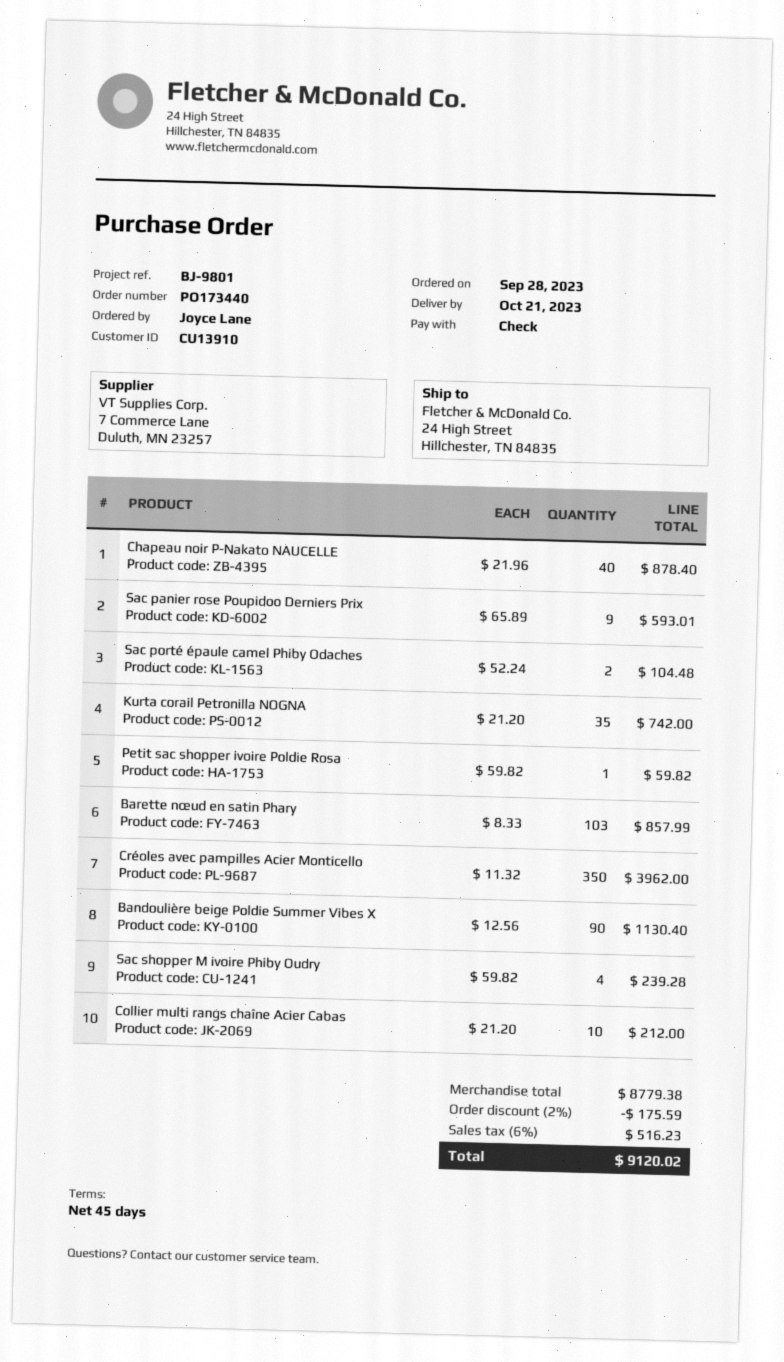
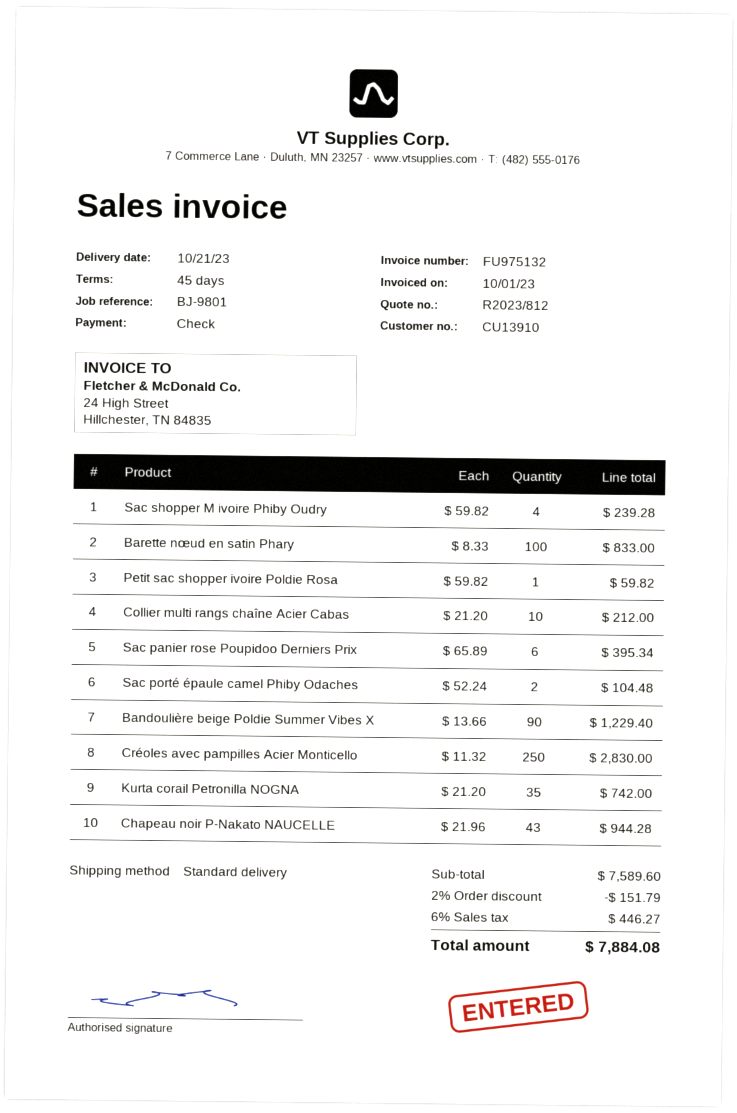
Chapeau noir P-Nakato NAUCELLE: 40 x 21.96 = 878.40 -> 43 x 21.96 = 944.28
Sac panier rose Poupidoo Derniers Prix: 9 x 65.89 = 593.01 -> 6 x 65.89 = 395.34
Barette nœud en satin Phary: 103 x 8.33 = 857.99 -> 100 x 8.33 = 833.00
Créoles avec pampilles Acier Monticello: 350 x 11.32 = 3962.00 -> 250 x 11.32 = 2830.00
Bandoulière beige Poldie Summer Vibes X: 90 x 12.56 = 1130.40 -> 90 x 13.66 = 1229.40
subtotal: 8779.38 -> 7589.60
discount: 2% = 175.59 -> 2% = 151.79
tax: 6% = 516.23 -> 6% = 446.27
total: 9120.02 -> 7884.08

